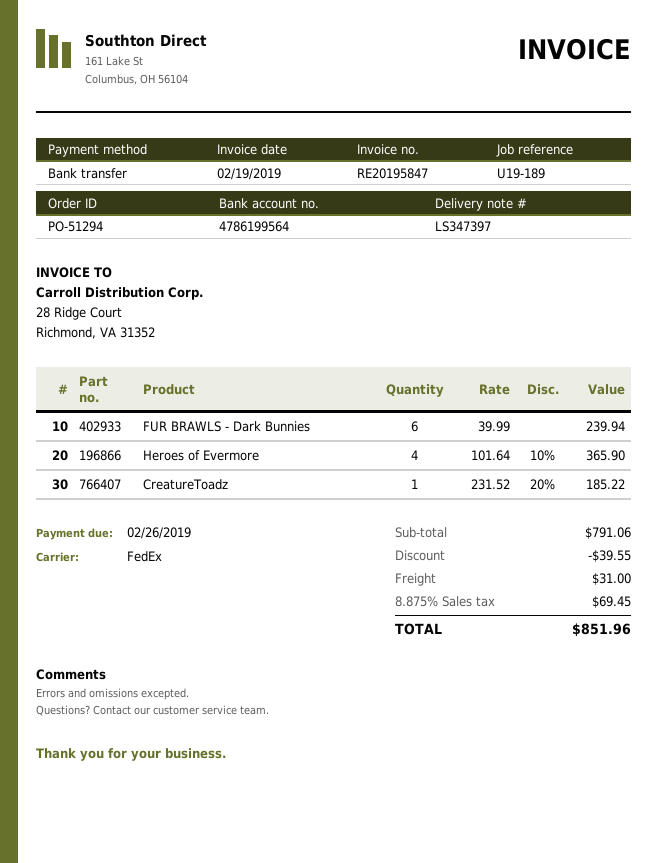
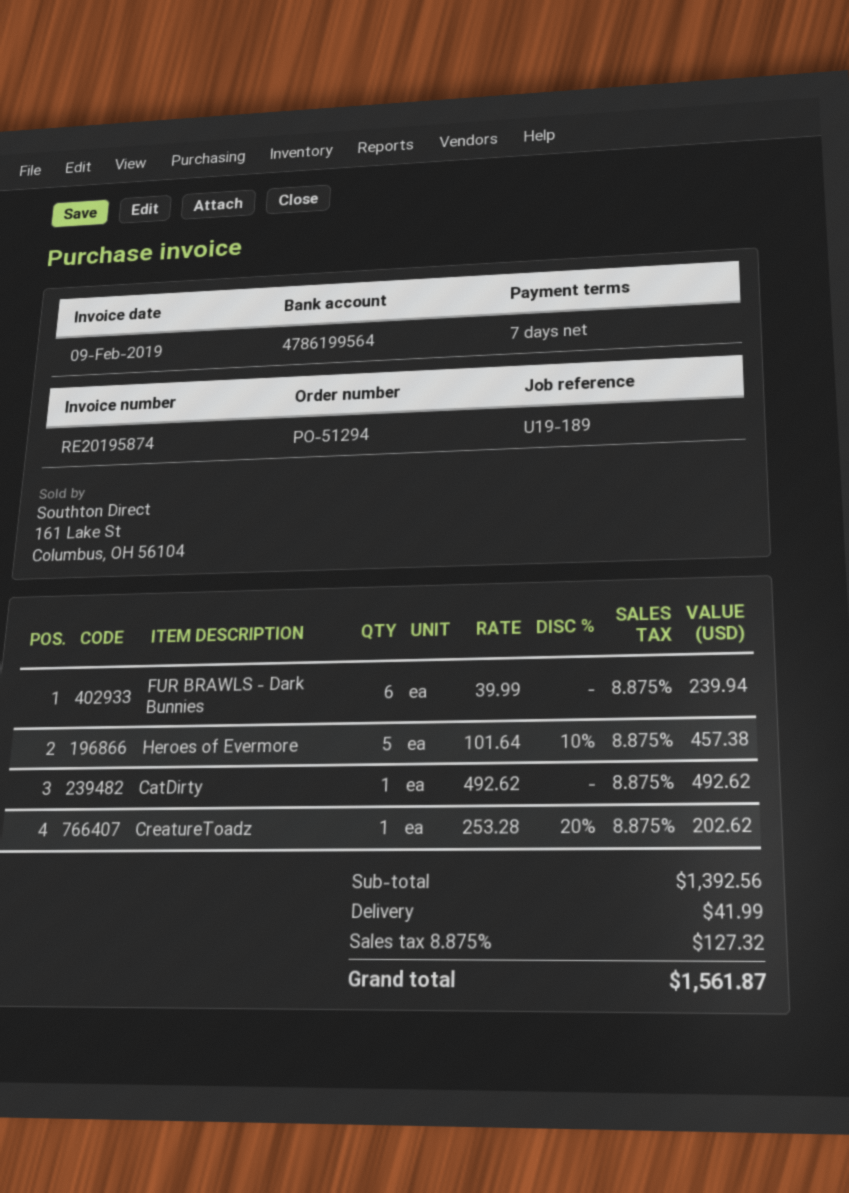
invoice number: RE20195847 -> RE20195874
invoice date: 2019-02-19 -> 2019-02-09
Heroes of Evermore: 4 x 101.64 - 10% = 365.90 -> 5 x 101.64 - 10% = 457.38
CreatureToadz: 1 x 231.52 - 20% = 185.22 -> 1 x 253.28 - 20% = 202.62
CatDirty: none -> 1 x 492.62 = 492.62
subtotal: 791.06 -> 1392.56
discount: 39.55 -> none
shipping: 31.00 -> 41.99
tax: 8.875% = 69.45 -> 8.875% = 127.32
total: 851.96 -> 1561.87

